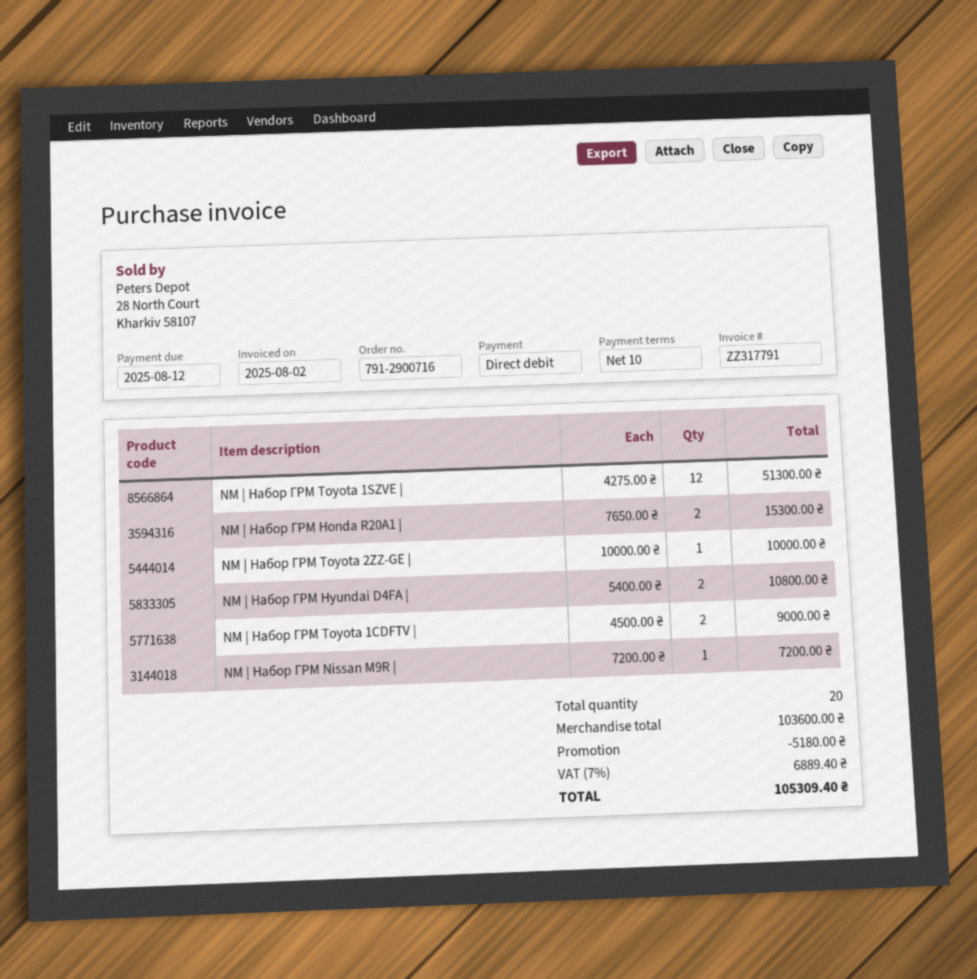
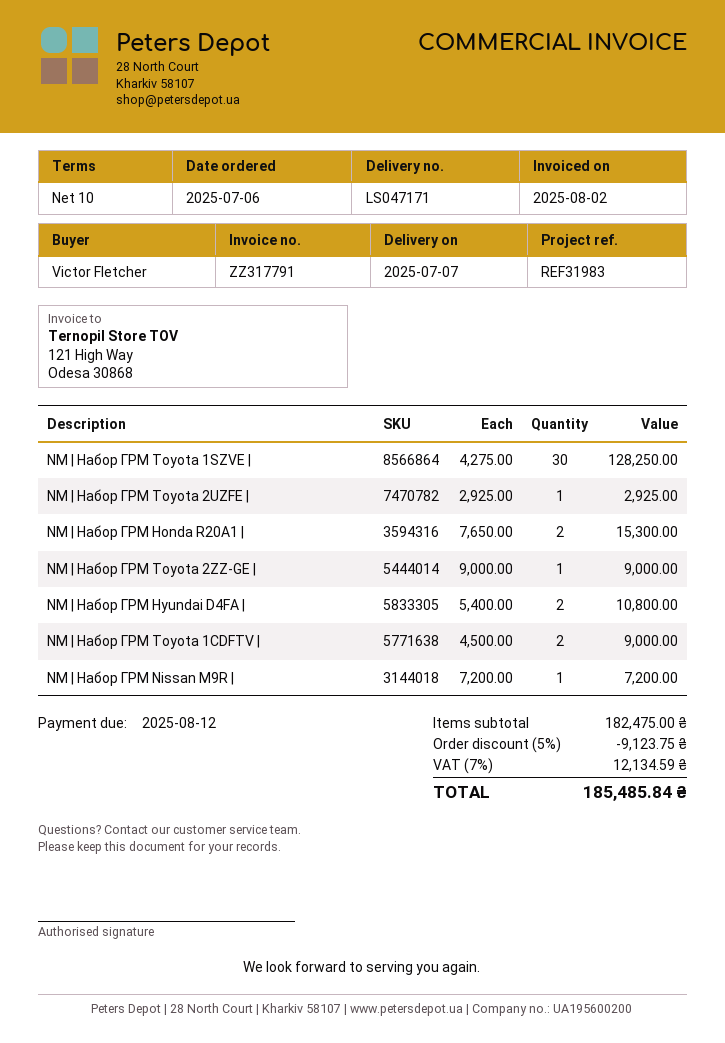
NM | Набор ГРМ Toyota 1SZVE |: 12 x 4275.00 = 51300.00 -> 30 x 4275.00 = 128250.00
NM | Набор ГРМ Toyota 2ZZ-GE |: 1 x 10000.00 = 10000.00 -> 1 x 9000.00 = 9000.00
NM | Набор ГРМ Toyota 2UZFE |: none -> 1 x 2925.00 = 2925.00
subtotal: 103600.00 -> 182475.00
discount: 5180.00 -> 9123.75
tax: 7% = 6889.40 -> 7% = 12134.59
total: 105309.40 -> 185485.84

